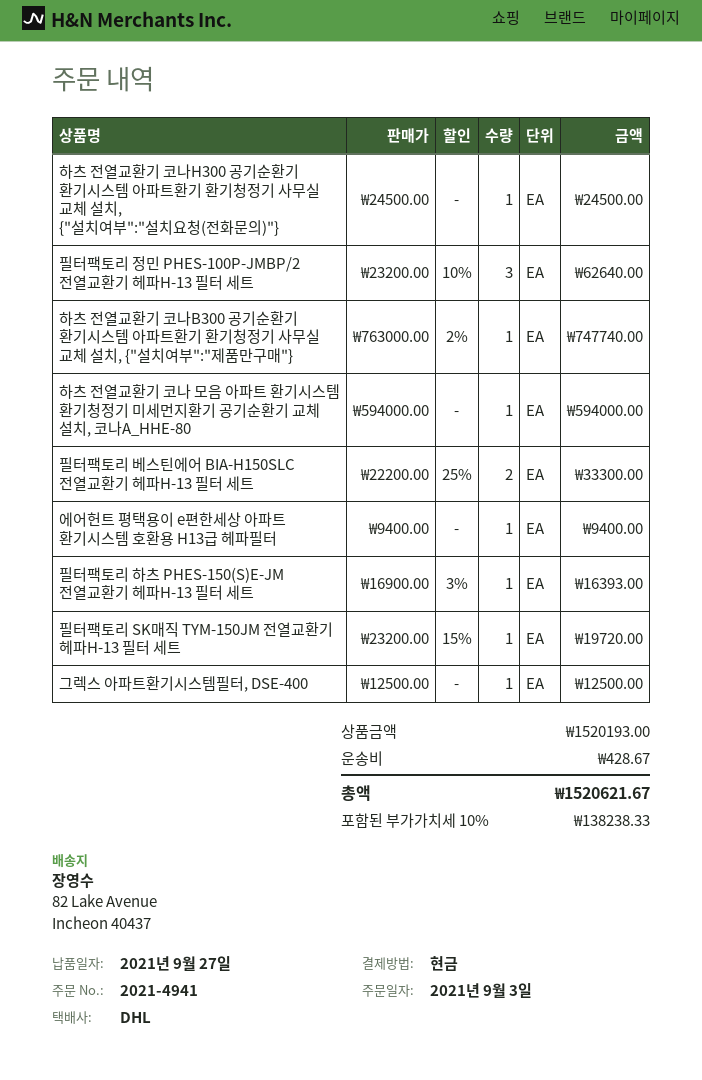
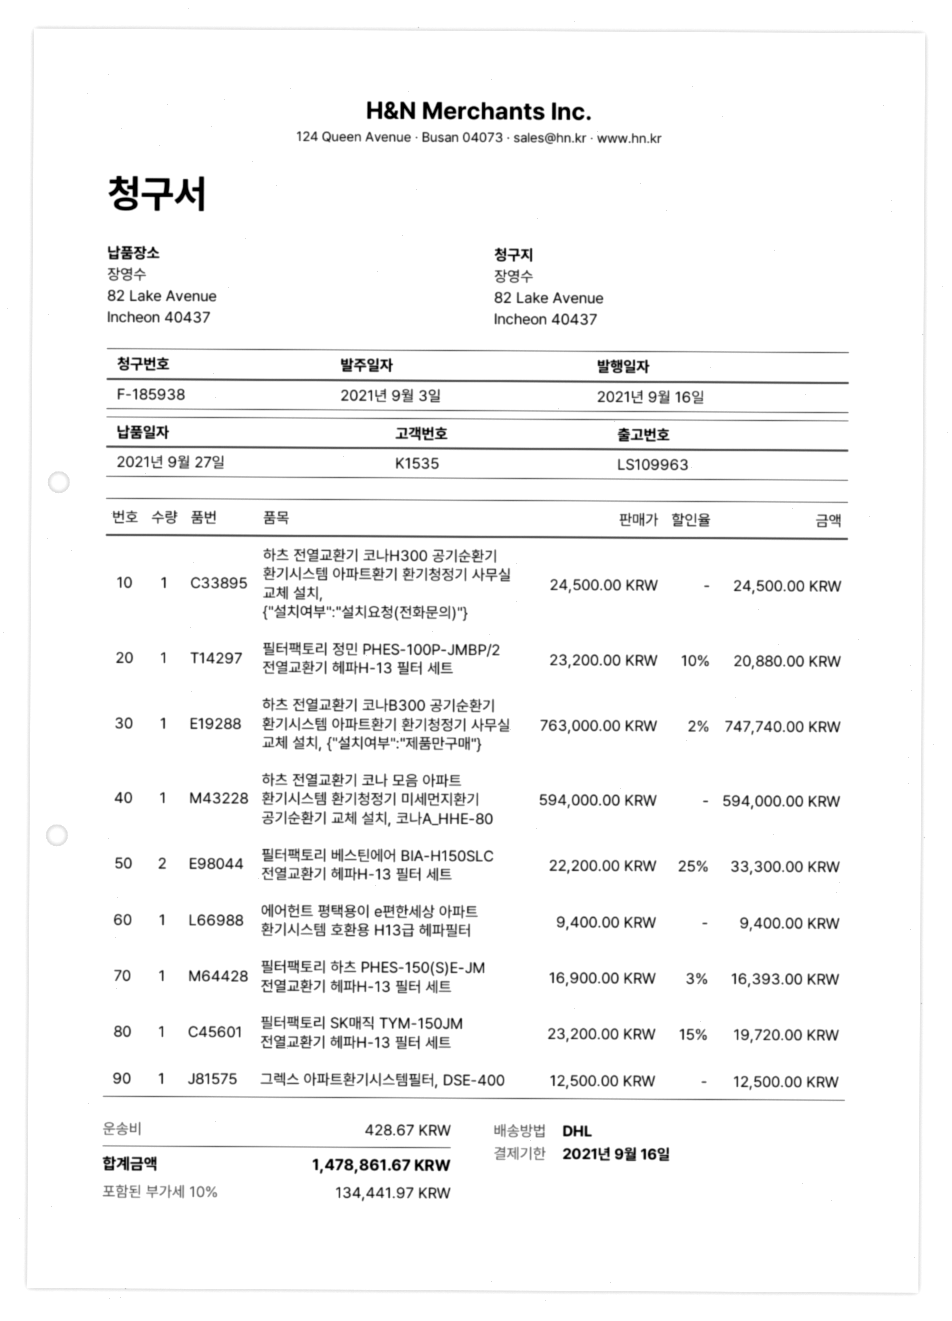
필터팩토리 정민 PHES-100P-JMBP/2 전열교환기 헤파H-13 필터 세트: 3 x 23200.00 - 10% = 62640.00 -> 1 x 23200.00 - 10% = 20880.00
tax: 10% = 138238.33 -> 10% = 134441.97
total: 1520621.67 -> 1478861.67

